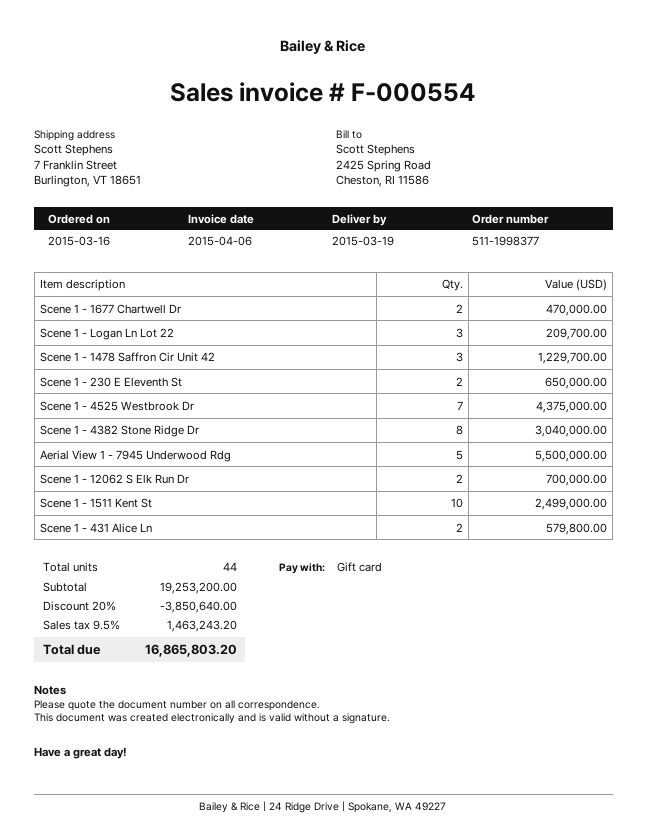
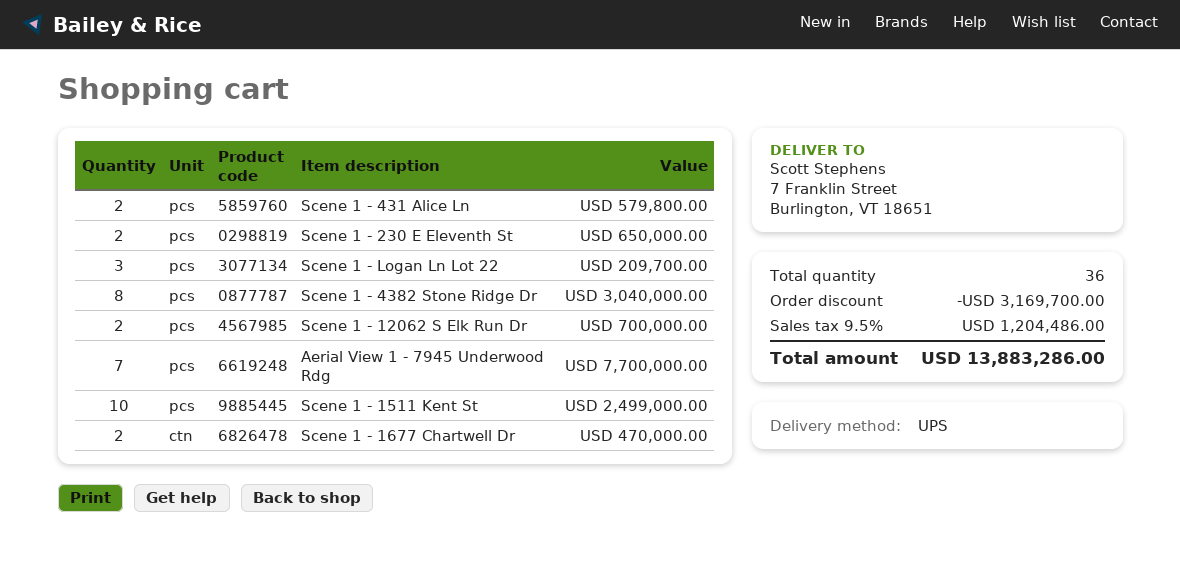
Scene 1 - 1478 Saffron Cir Unit 42: 3 for 1229700.00 -> none
Scene 1 - 4525 Westbrook Dr: 7 for 4375000.00 -> none
Aerial View 1 - 7945 Underwood Rdg: 5 for 5500000.00 -> 7 for 7700000.00
total quantity: 44 -> 36
discount: 3850640.00 -> 3169700.00
tax: 9.5% = 1463243.20 -> 9.5% = 1204486.00
total: 16865803.20 -> 13883286.00

